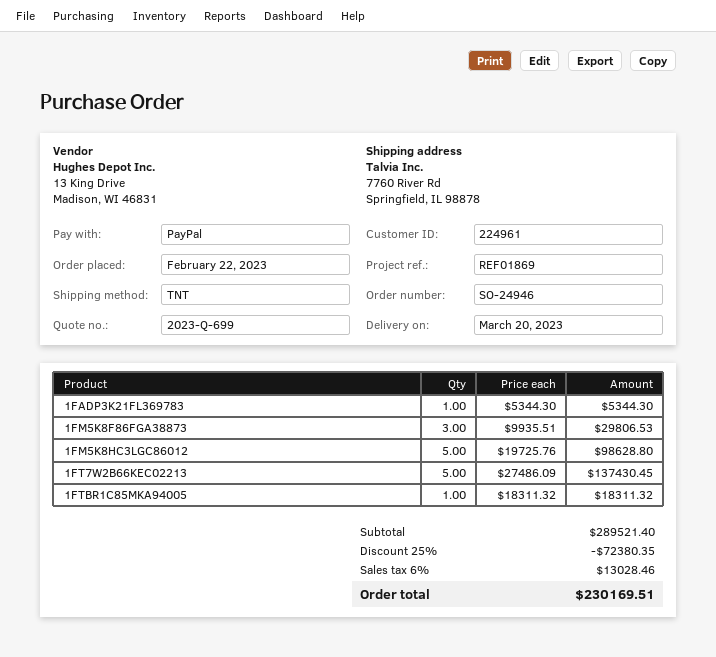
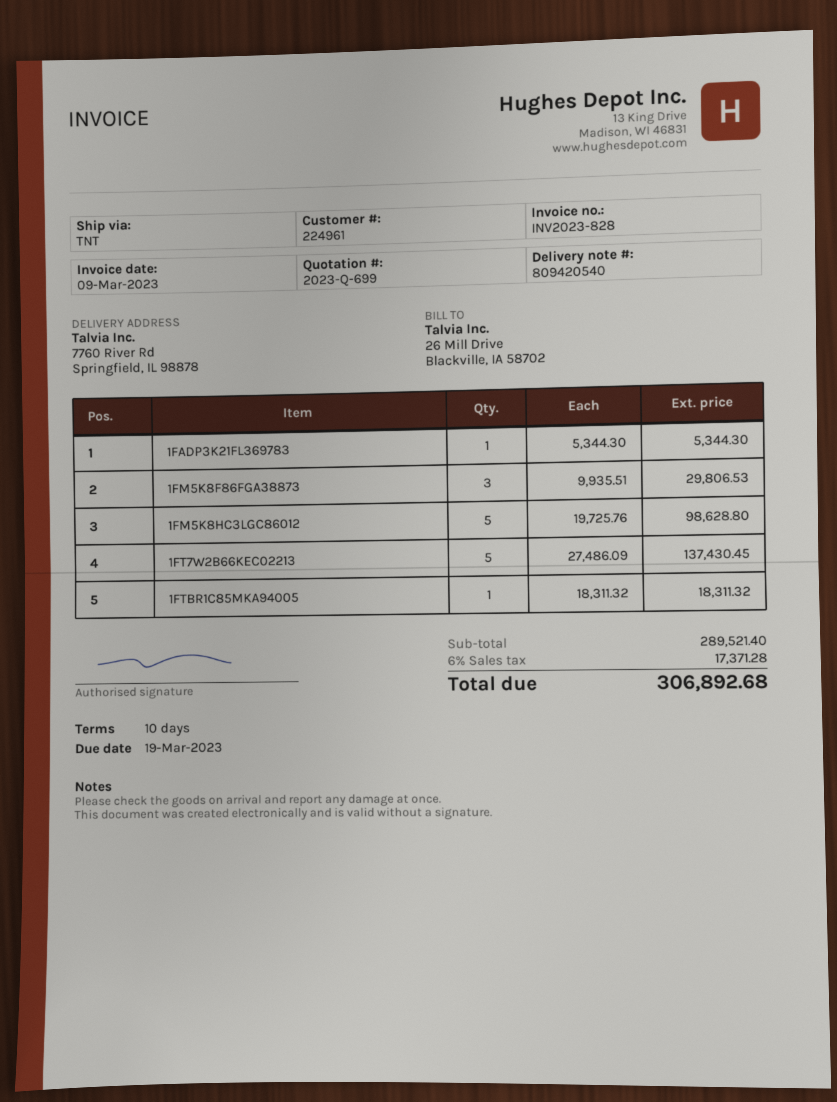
discount: 25% = 72380.35 -> none
tax: 6% = 13028.46 -> 6% = 17371.28
total: 230169.51 -> 306892.68

